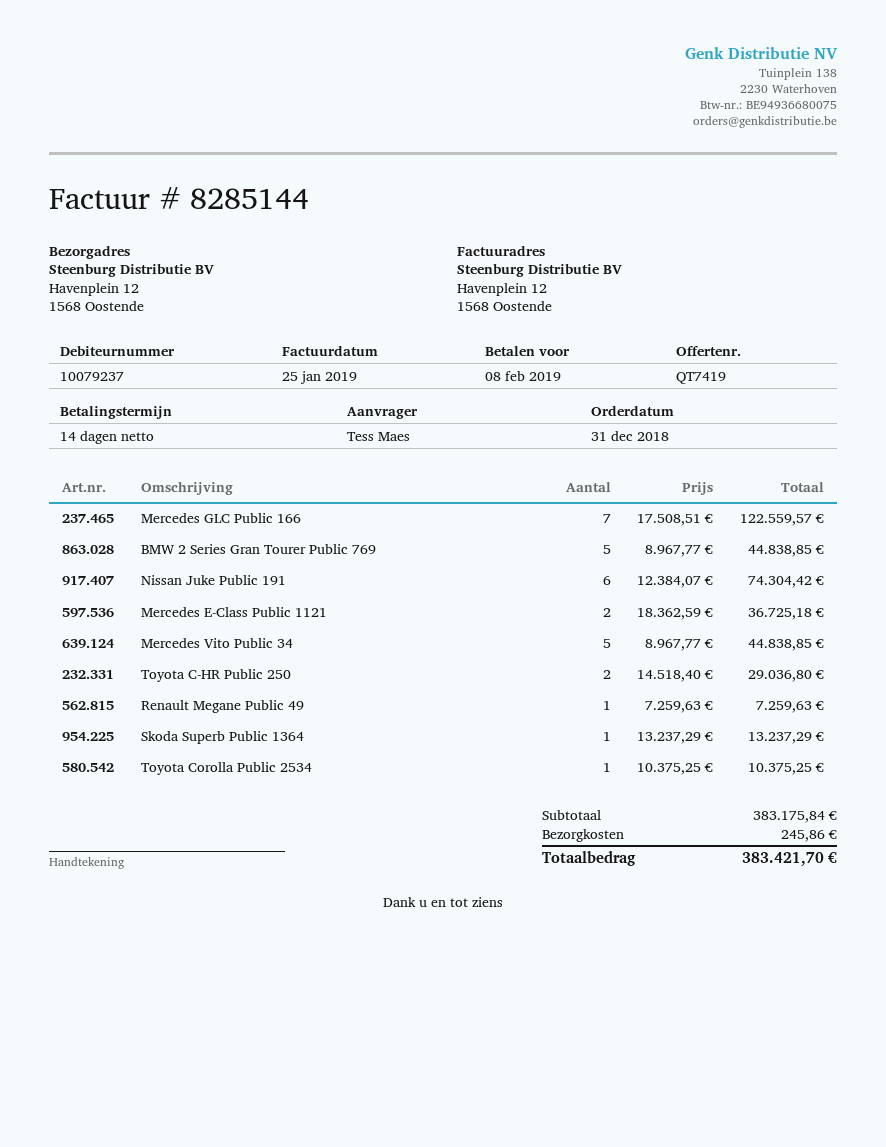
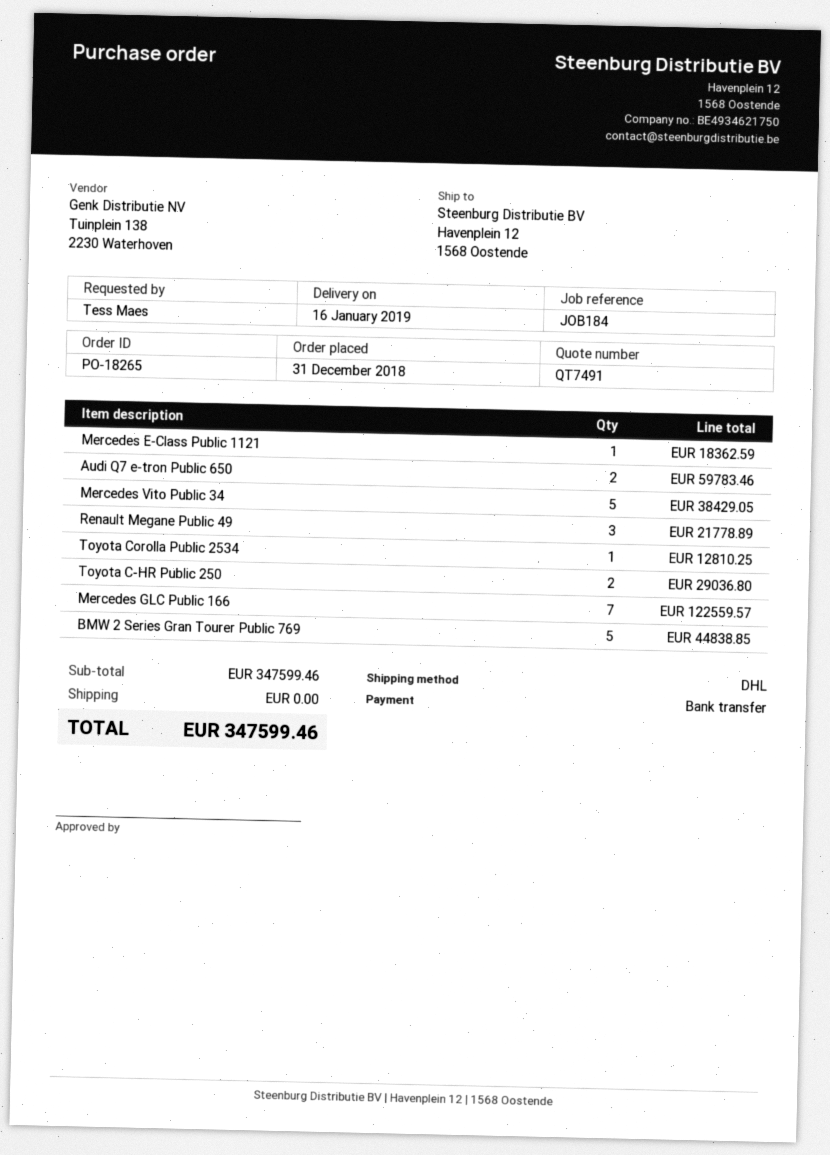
quote number: QT7419 -> QT7491
Nissan Juke Public 191: 6 for 74304.42 -> none
Mercedes E-Class Public 1121: 2 for 36725.18 -> 1 for 18362.59
Mercedes Vito Public 34: 5 for 44838.85 -> 5 for 38429.05
Renault Megane Public 49: 1 for 7259.63 -> 3 for 21778.89
Skoda Superb Public 1364: 1 for 13237.29 -> none
Toyota Corolla Public 2534: 1 for 10375.25 -> 1 for 12810.25
Audi Q7 e-tron Public 650: none -> 2 for 59783.46
subtotal: 383175.84 -> 347599.46
shipping: 245.86 -> 0.00
total: 383421.70 -> 347599.46

